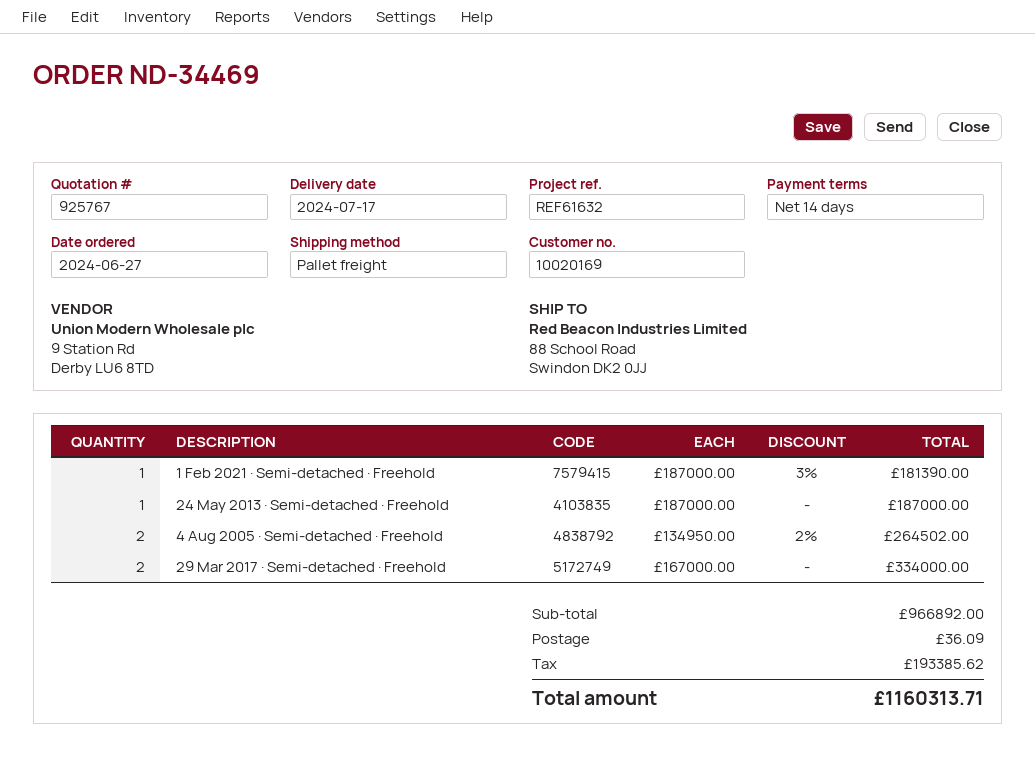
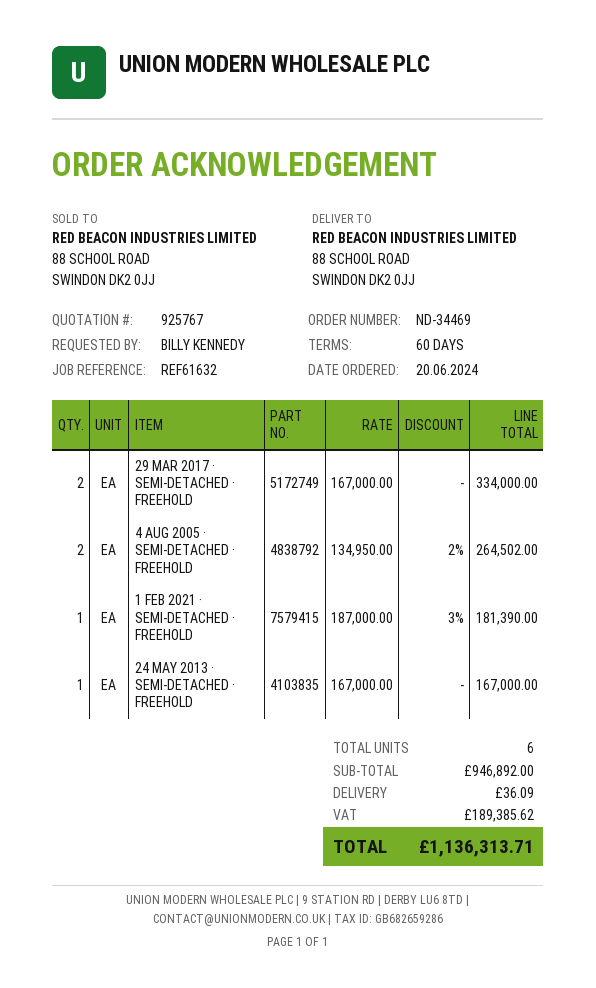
order date: 2024-06-27 -> 2024-06-20
payment terms: 14 days -> 60 days
24 May 2013 · Semi-detached · Freehold: 1 x 187000.00 = 187000.00 -> 1 x 167000.00 = 167000.00
subtotal: 966892.00 -> 946892.00
tax: 193385.62 -> 189385.62
total: 1160313.71 -> 1136313.71

